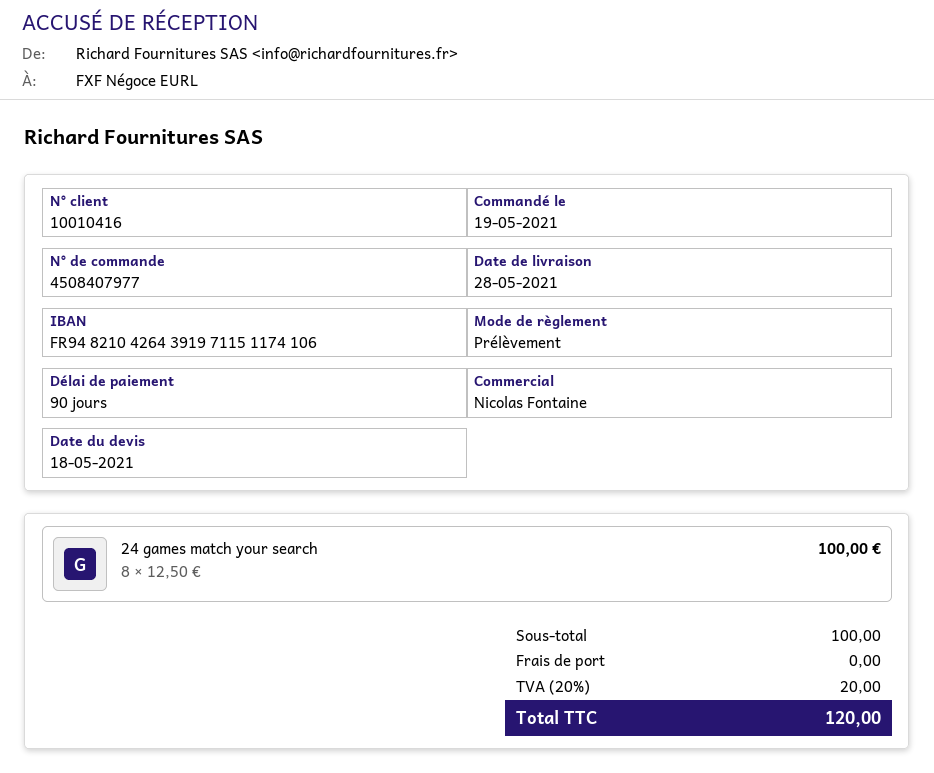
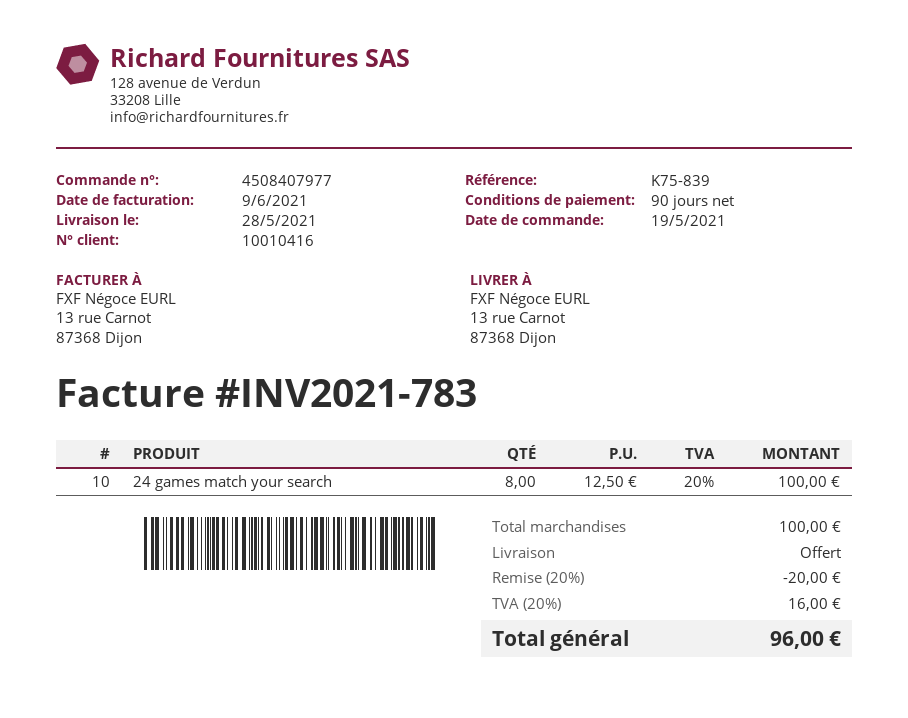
discount: none -> 20% = 20.00
tax: 20% = 20.00 -> 20% = 16.00
total: 120.00 -> 96.00

